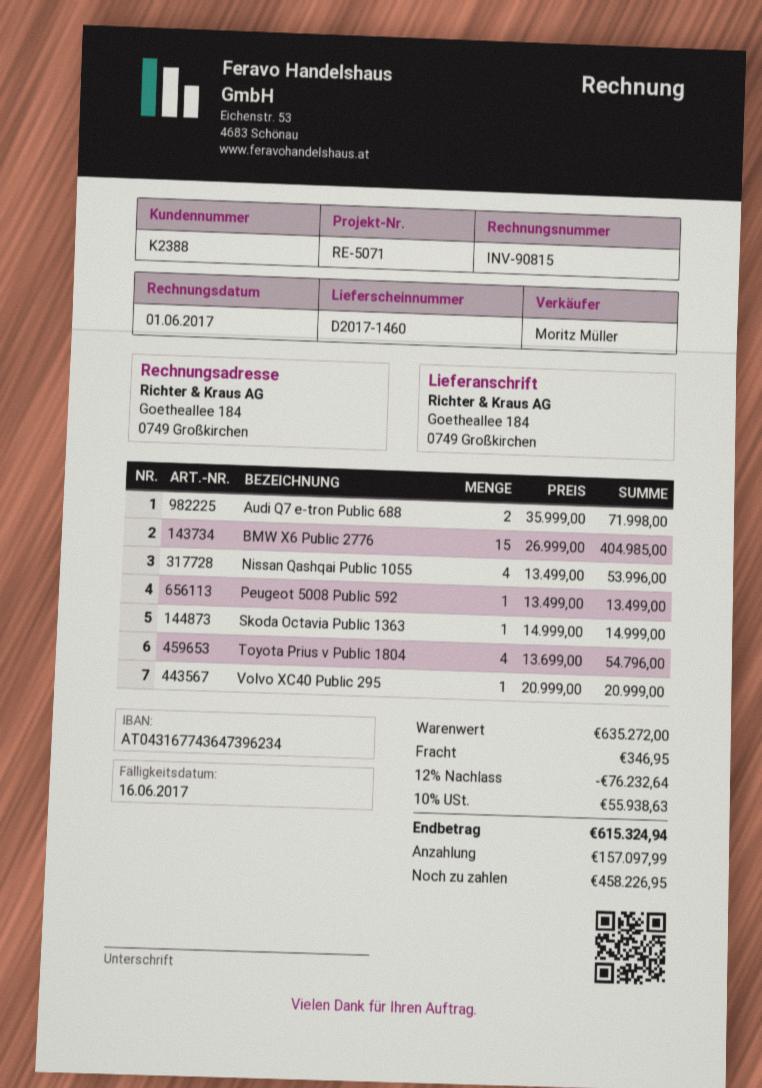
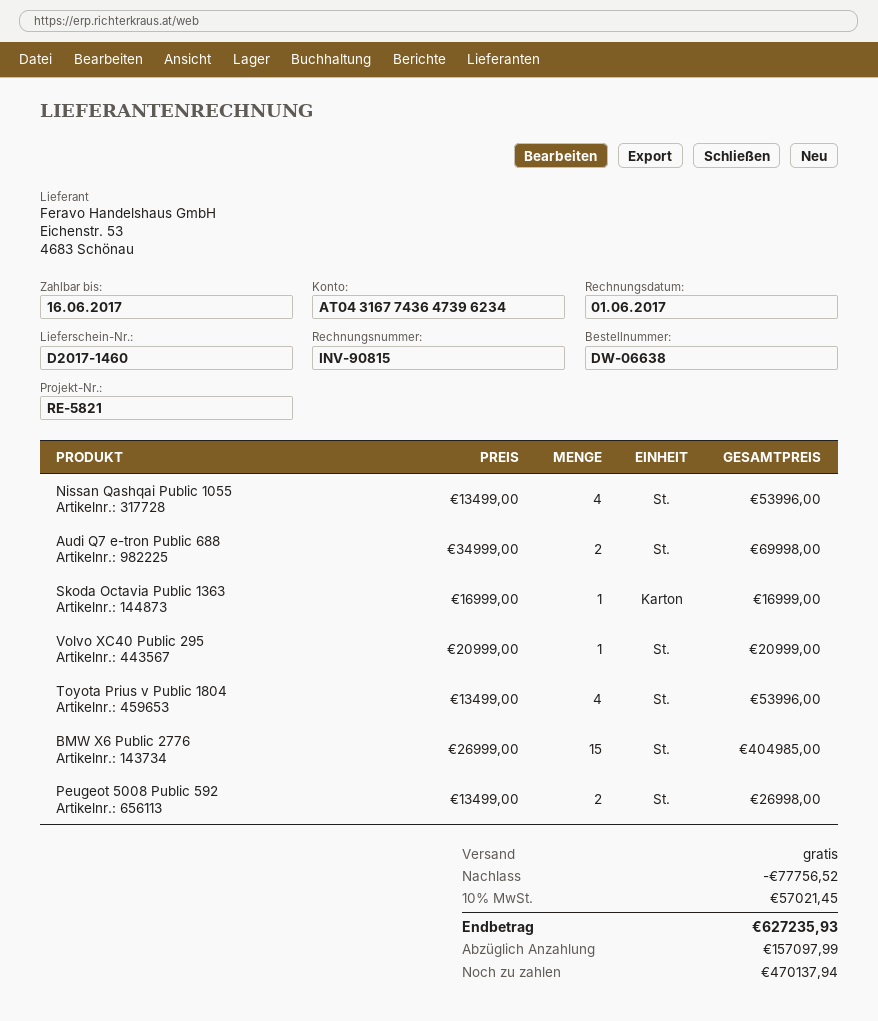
reference: RE-5071 -> RE-5821
Audi Q7 e-tron Public 688: 2 x 35999.00 = 71998.00 -> 2 x 34999.00 = 69998.00
Peugeot 5008 Public 592: 1 x 13499.00 = 13499.00 -> 2 x 13499.00 = 26998.00
Skoda Octavia Public 1363: 1 x 14999.00 = 14999.00 -> 1 x 16999.00 = 16999.00
Toyota Prius v Public 1804: 4 x 13699.00 = 54796.00 -> 4 x 13499.00 = 53996.00
discount: 76232.64 -> 77756.52
shipping: 346.95 -> 0.00
tax: 10% = 55938.63 -> 10% = 57021.45
total: 615324.94 -> 627235.93
balance: 458226.95 -> 470137.94

